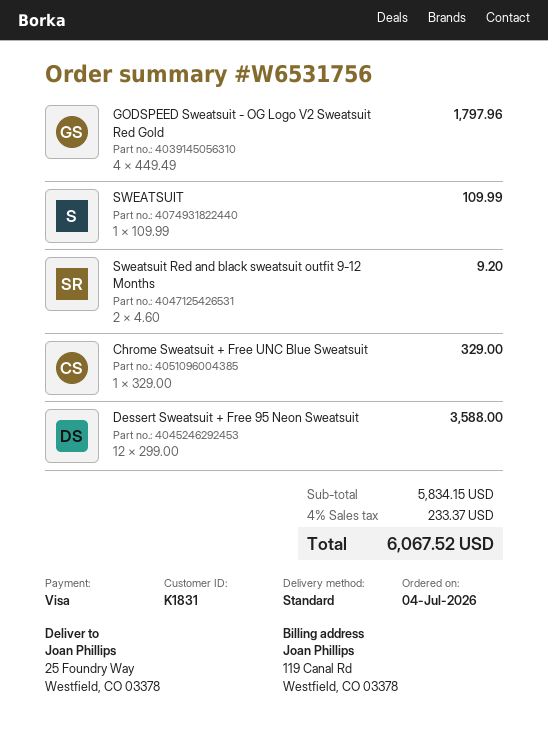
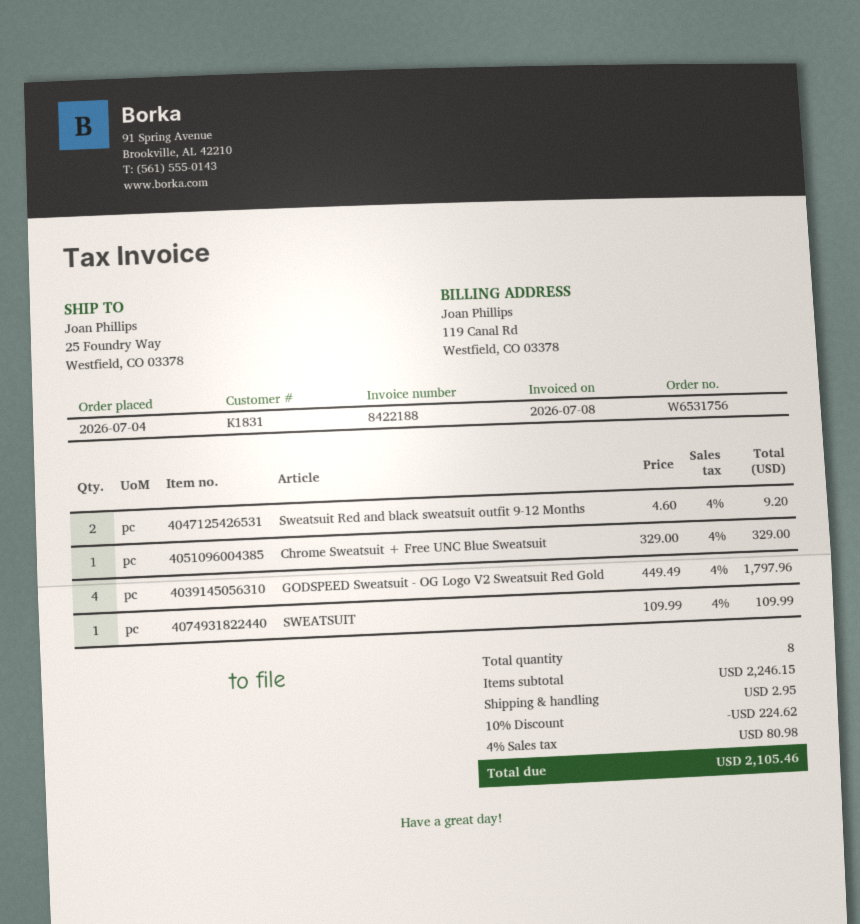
Dessert Sweatsuit + Free 95 Neon Sweatsuit: 12 x 299.00 = 3588.00 -> none
subtotal: 5834.15 -> 2246.15
discount: none -> 10% = 224.62
shipping: none -> 2.95
tax: 4% = 233.37 -> 4% = 80.98
total: 6067.52 -> 2105.46

